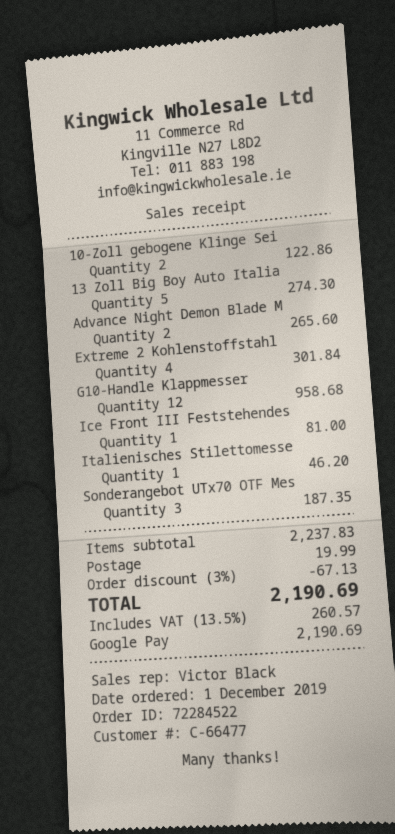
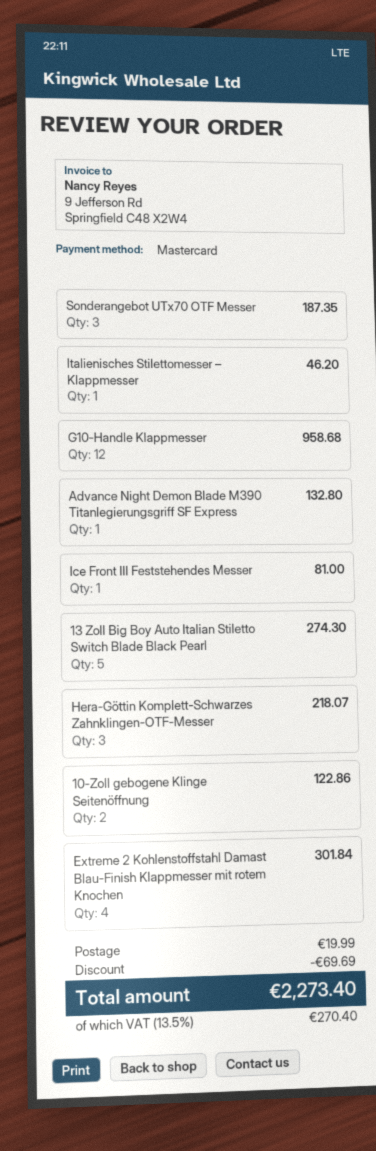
payment method: Google Pay -> Mastercard
Advance Night Demon Blade M: 2 for 265.60 -> 1 for 132.80
Hera-Göttin Komplett-Schwarzes Zahnklingen-OTF-Messer: none -> 3 for 218.07
discount: 67.13 -> 69.69
tax: 13.5% = 260.57 -> 13.5% = 270.40
total: 2190.69 -> 2273.40

